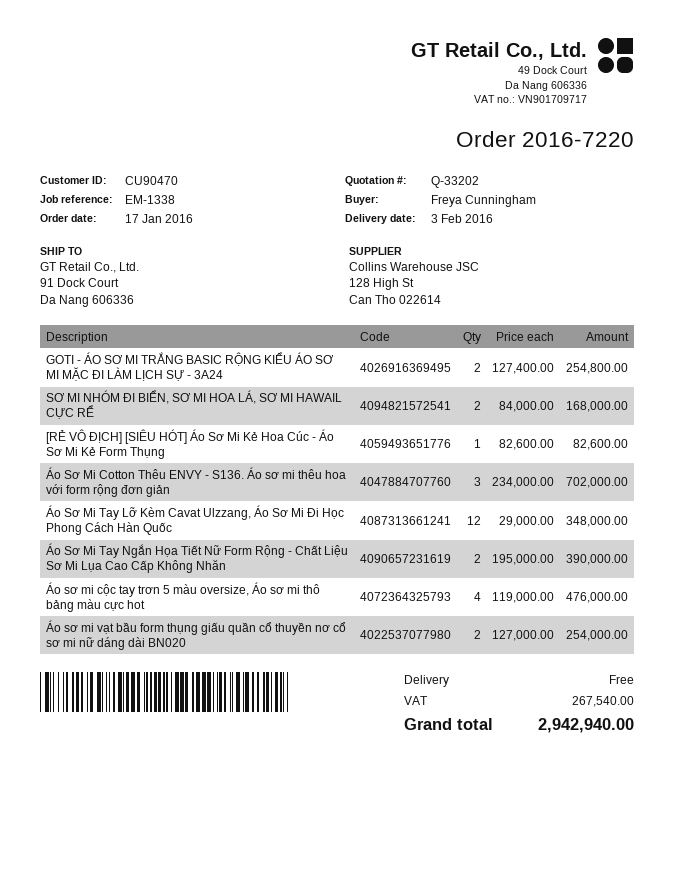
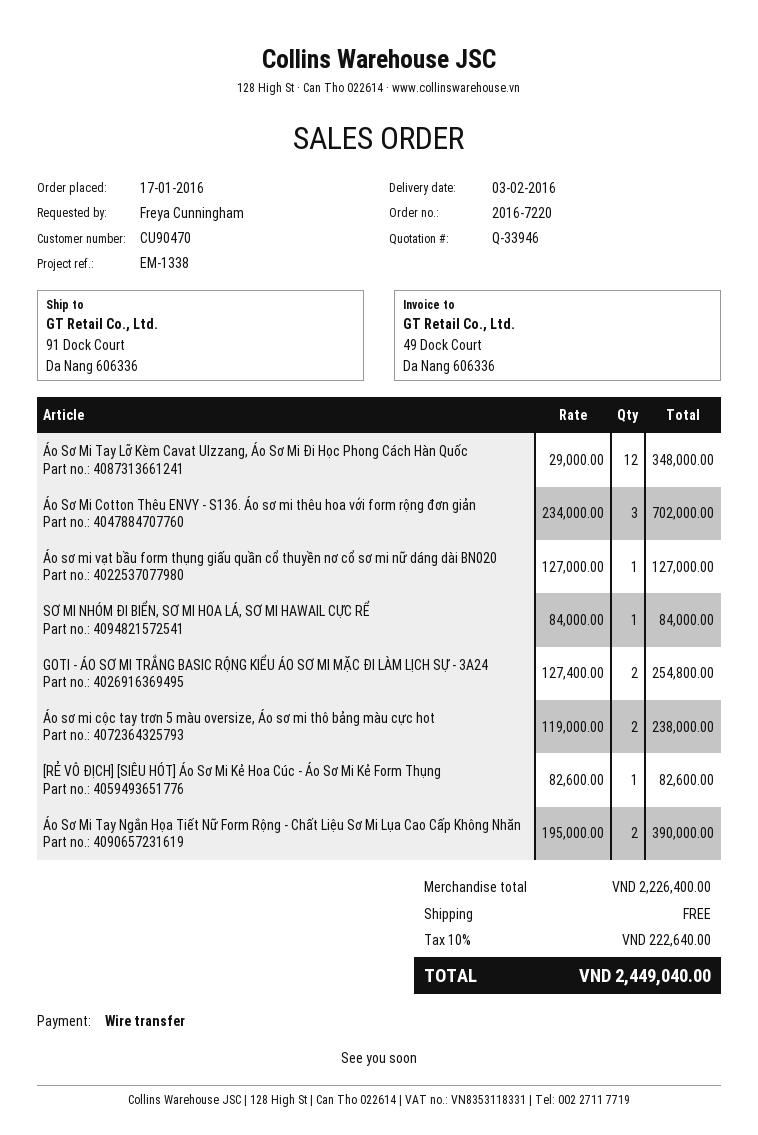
quote number: Q-33202 -> Q-33946
SƠ MI NHÓM ĐI BIỂN, SƠ MI HOA LÁ, SƠ MI HAWAIL CỰC RỂ: 2 x 84000.00 = 168000.00 -> 1 x 84000.00 = 84000.00
Áo sơ mi cộc tay trơn 5 màu oversize, Áo sơ mi thô bảng màu cực hot: 4 x 119000.00 = 476000.00 -> 2 x 119000.00 = 238000.00
Áo sơ mi vạt bầu form thụng giấu quần cổ thuyền nơ cổ sơ mi nữ dáng dài BN020: 2 x 127000.00 = 254000.00 -> 1 x 127000.00 = 127000.00
tax: 267540.00 -> 222640.00
total: 2942940.00 -> 2449040.00

